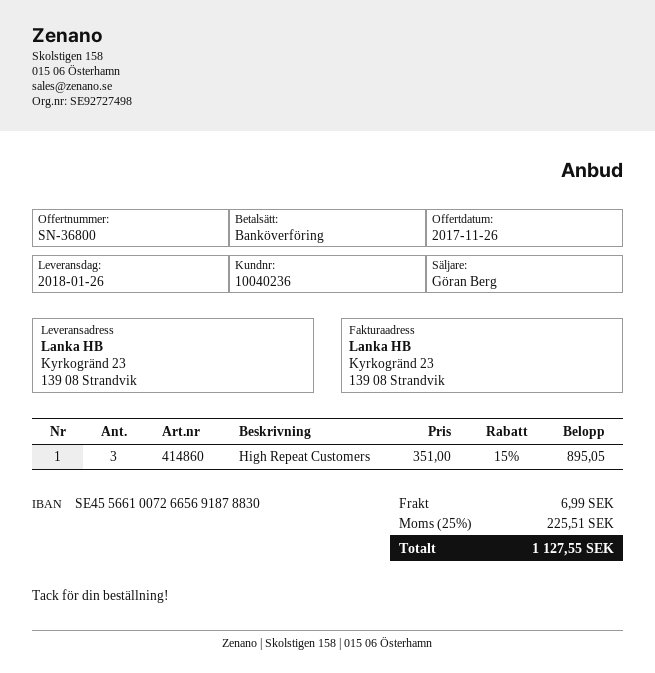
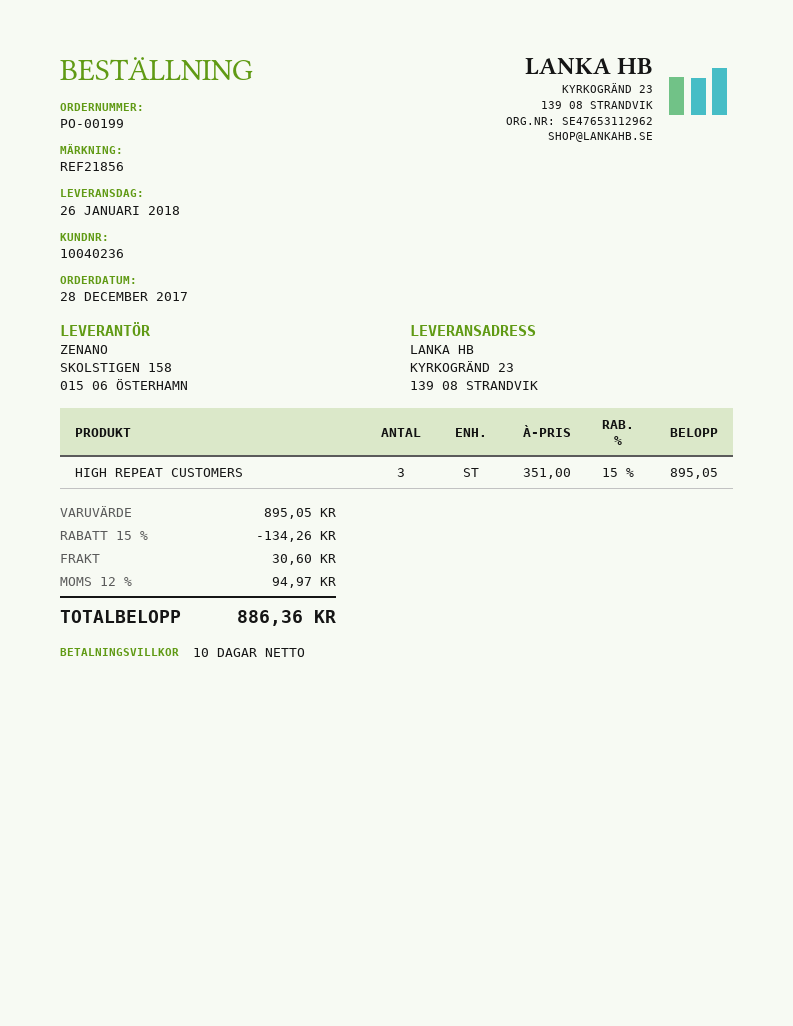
discount: none -> 15% = 134.26
shipping: 6.99 -> 30.60
tax: 25% = 225.51 -> 12% = 94.97
total: 1127.55 -> 886.36

